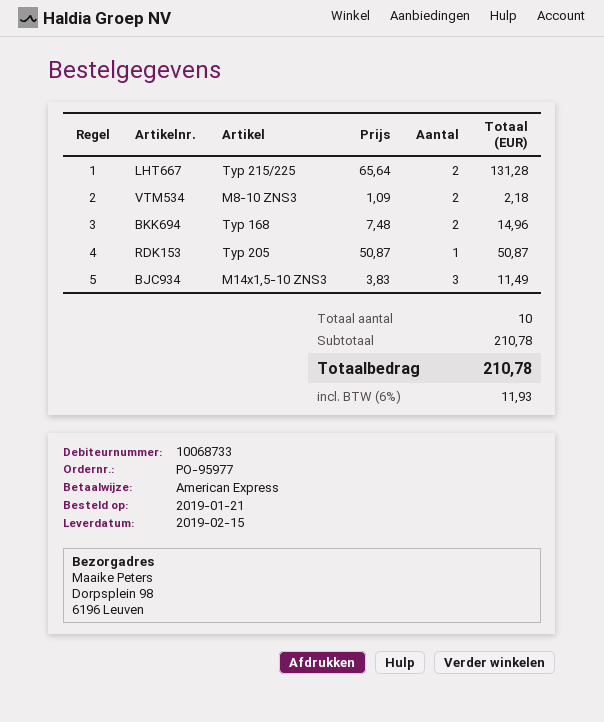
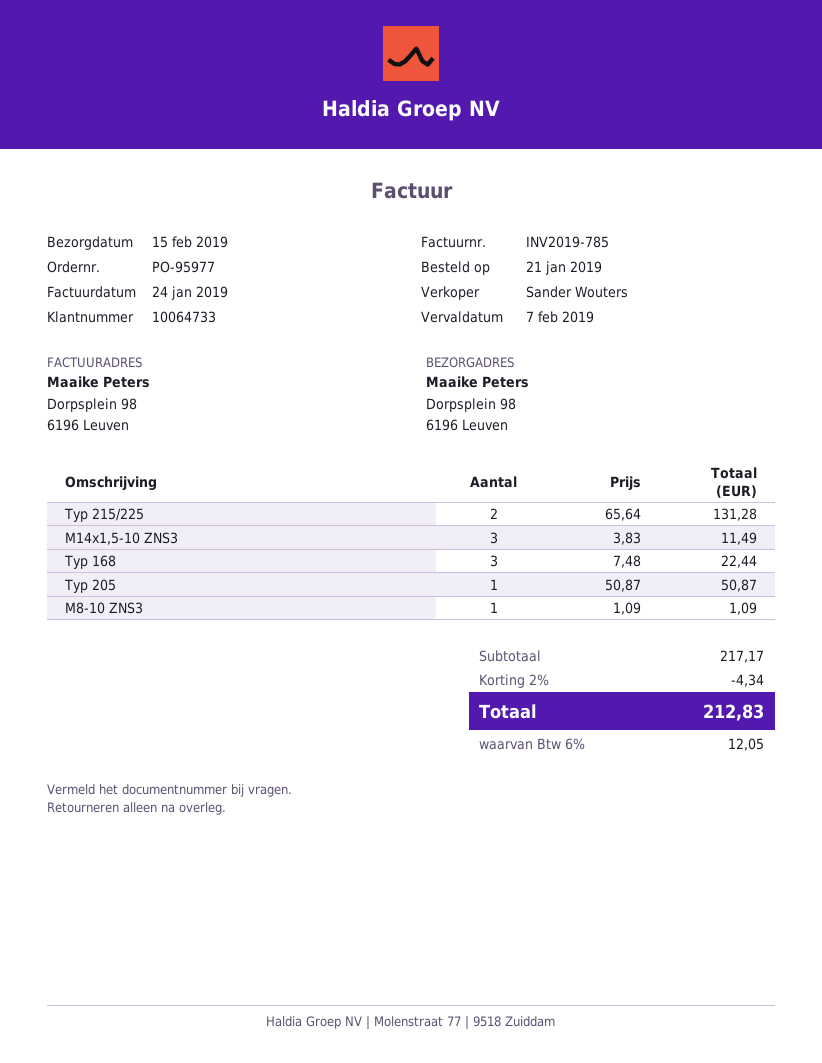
customer number: 10068733 -> 10064733
M8-10 ZNS3: 2 x 1.09 = 2.18 -> 1 x 1.09 = 1.09
Typ 168: 2 x 7.48 = 14.96 -> 3 x 7.48 = 22.44
subtotal: 210.78 -> 217.17
discount: none -> 2% = 4.34
tax: 6% = 11.93 -> 6% = 12.05
total: 210.78 -> 212.83

